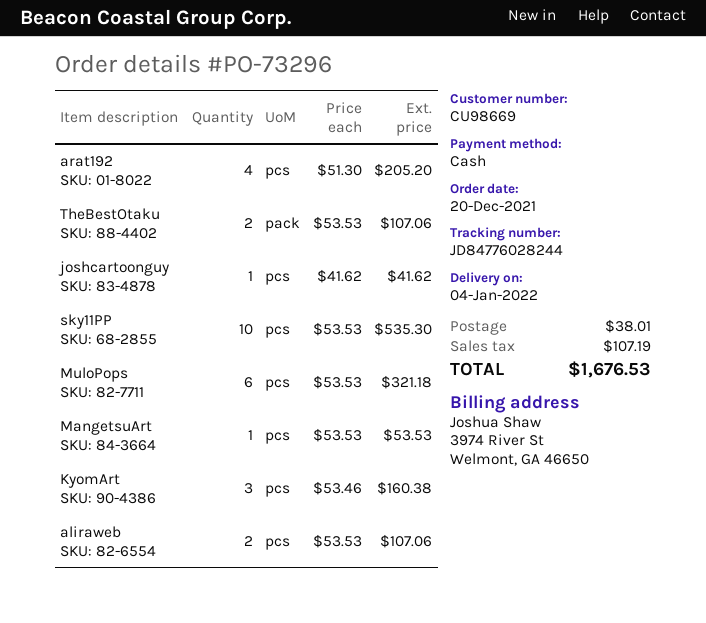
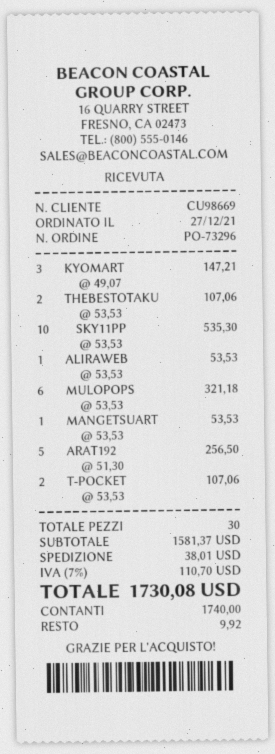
order date: 2021-12-20 -> 2021-12-27
arat192: 4 x 51.30 = 205.20 -> 5 x 51.30 = 256.50
joshcartoonguy: 1 x 41.62 = 41.62 -> none
KyomArt: 3 x 53.46 = 160.38 -> 3 x 49.07 = 147.21
aliraweb: 2 x 53.53 = 107.06 -> 1 x 53.53 = 53.53
T-POCKET: none -> 2 x 53.53 = 107.06
tax: 107.19 -> 110.70
total: 1676.53 -> 1730.08

